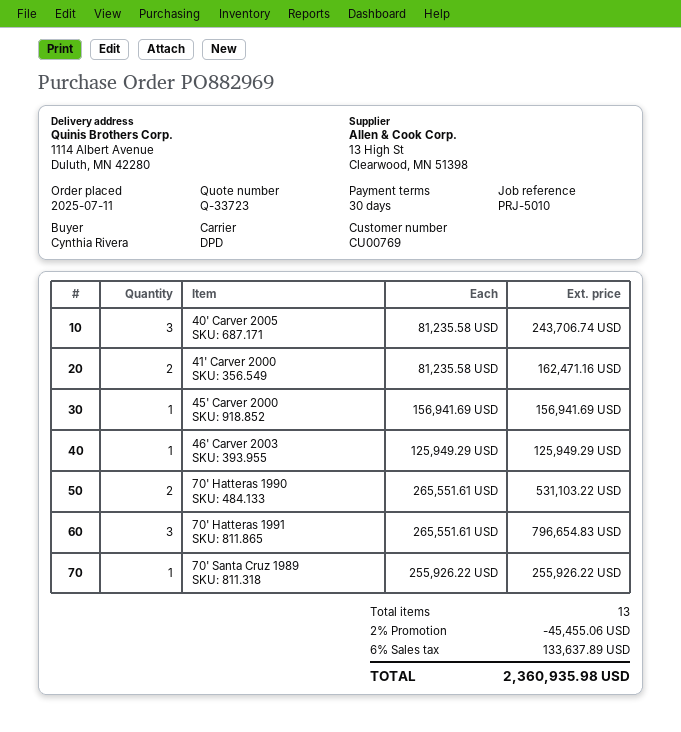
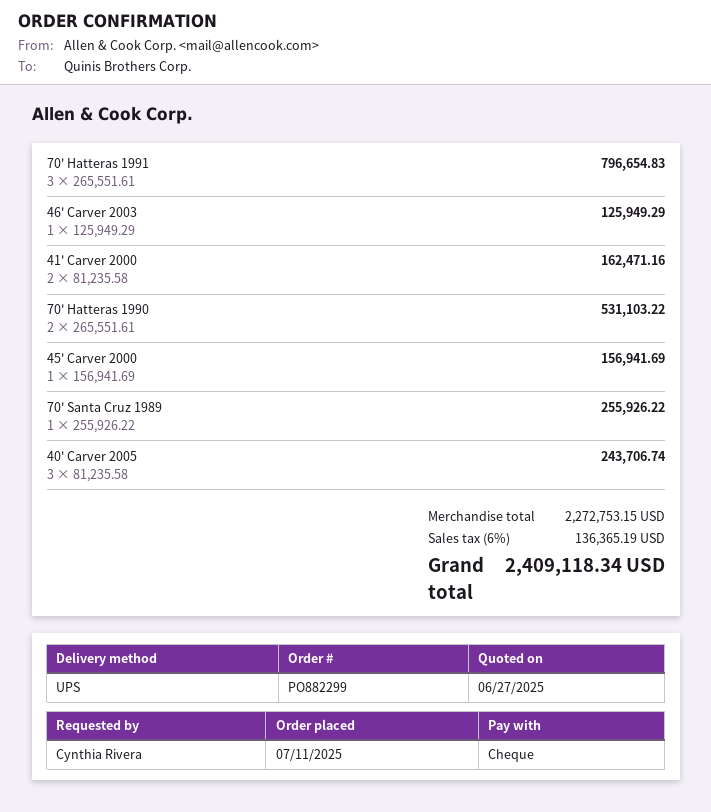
order number: PO882969 -> PO882299
shipping method: DPD -> UPS
discount: 2% = 45455.06 -> none
tax: 6% = 133637.89 -> 6% = 136365.19
total: 2360935.98 -> 2409118.34

